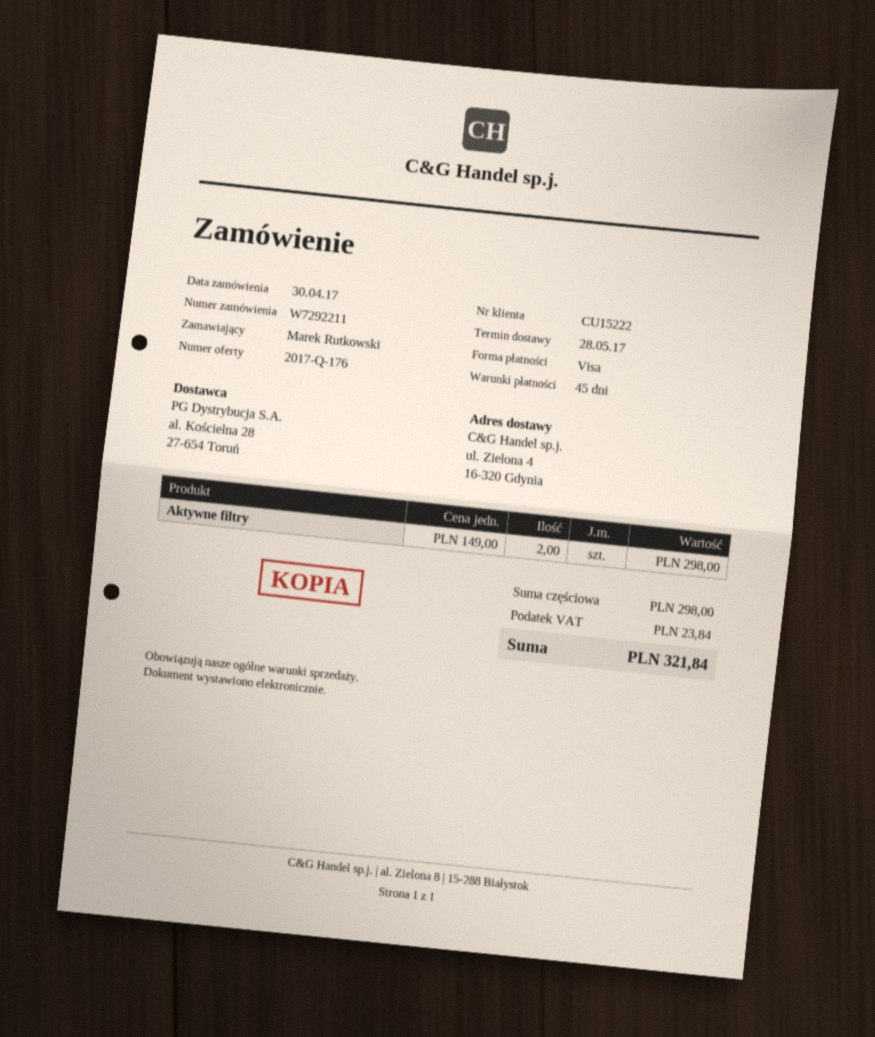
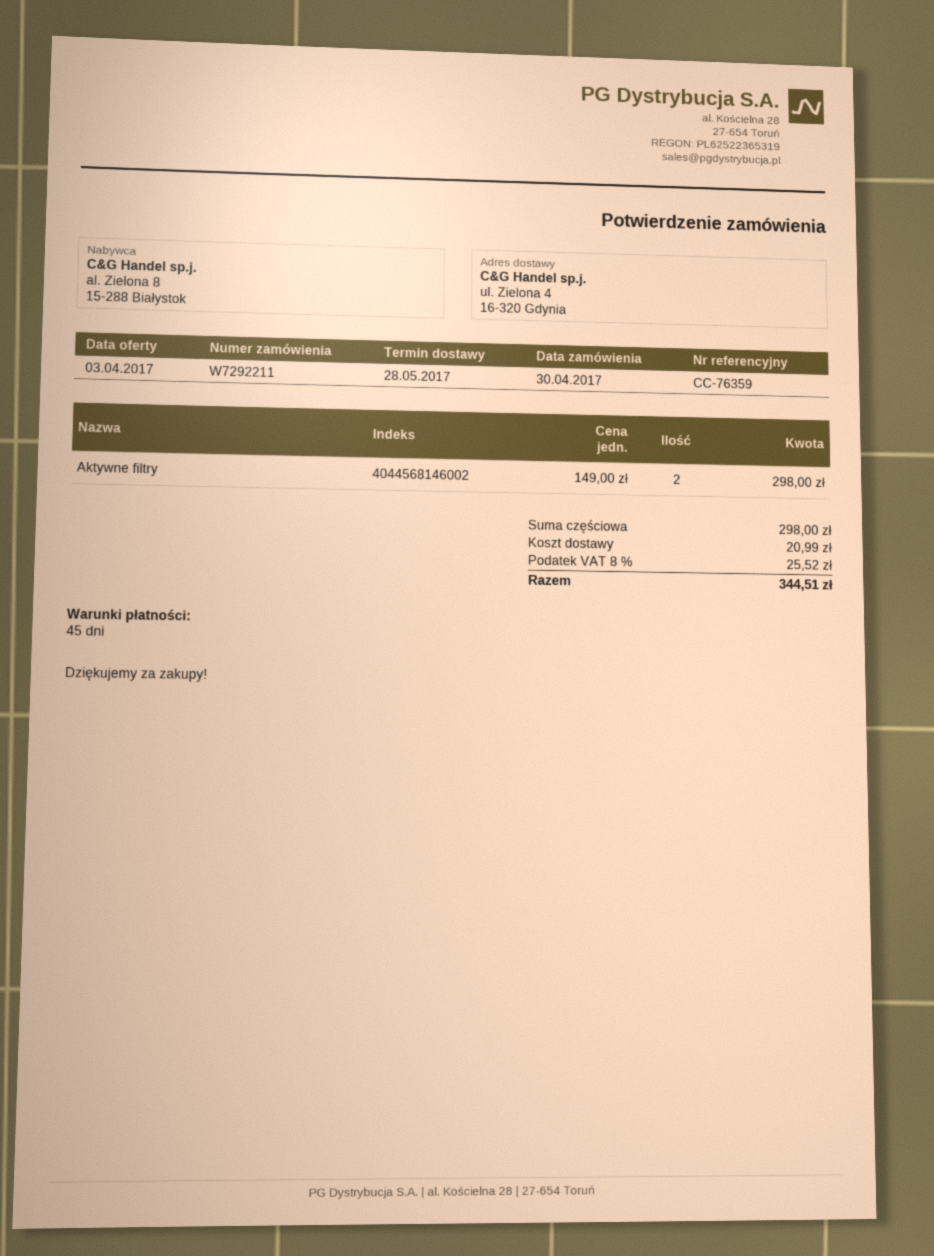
shipping: none -> 20.99
tax: 23.84 -> 25.52
total: 321.84 -> 344.51

